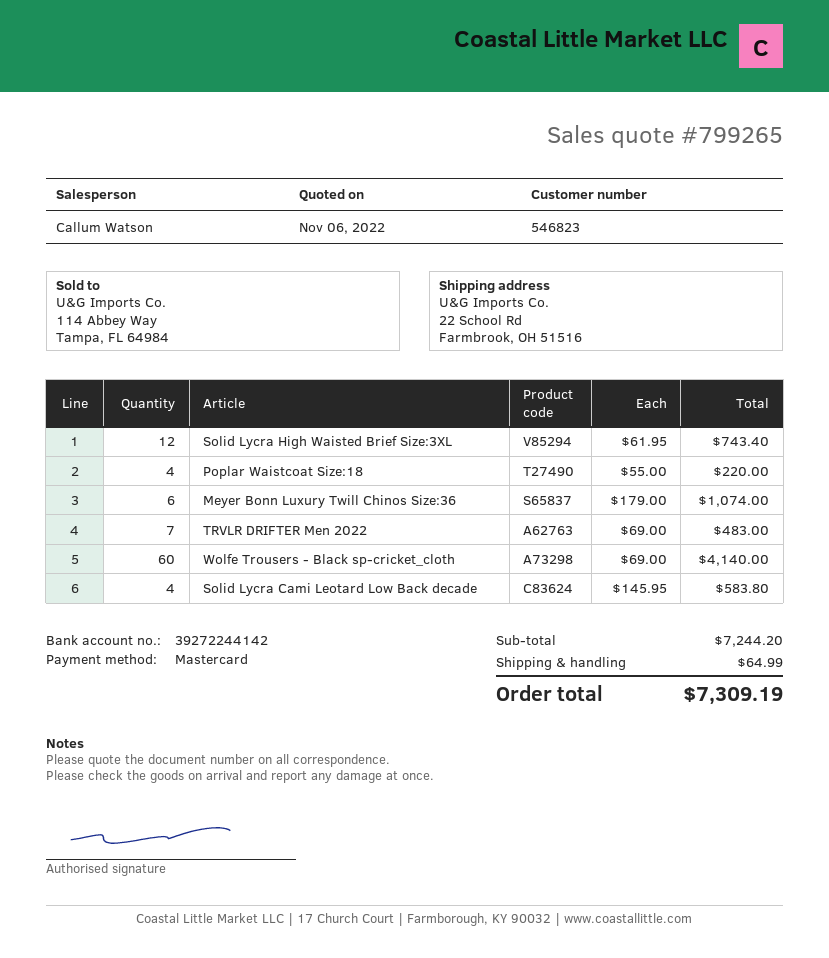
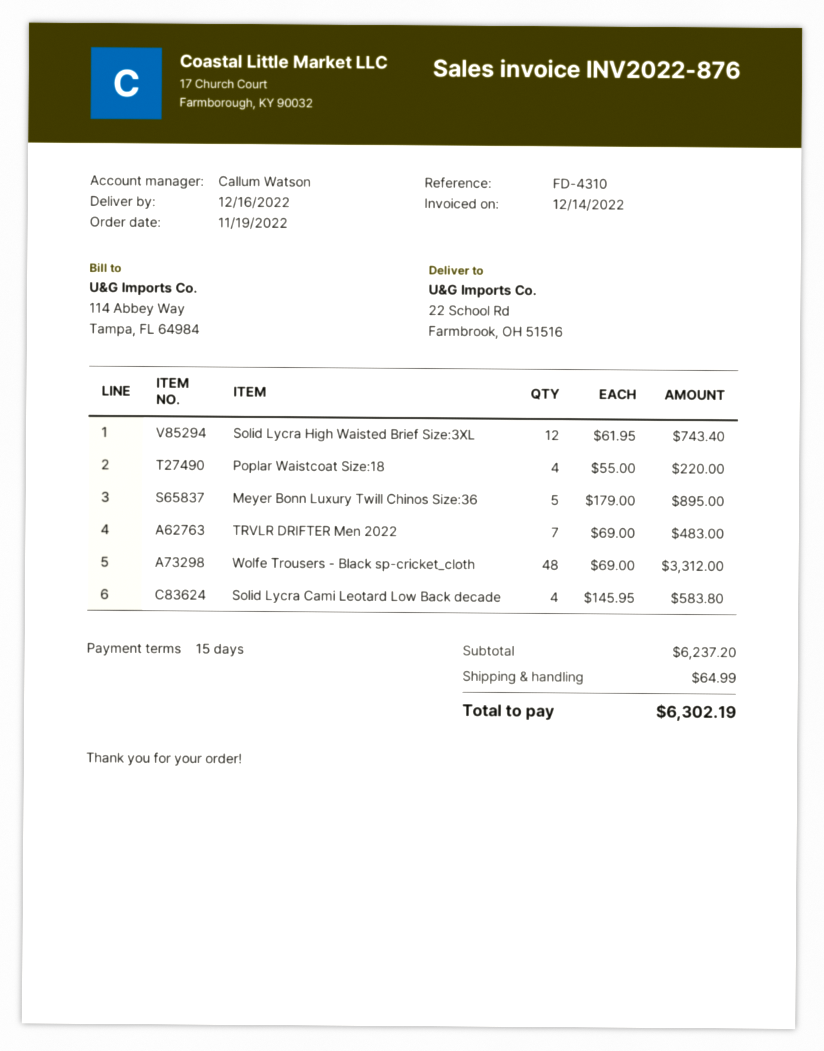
Meyer Bonn Luxury Twill Chinos Size:36: 6 x 179.00 = 1074.00 -> 5 x 179.00 = 895.00
Wolfe Trousers - Black sp-cricket_cloth: 60 x 69.00 = 4140.00 -> 48 x 69.00 = 3312.00
subtotal: 7244.20 -> 6237.20
total: 7309.19 -> 6302.19

